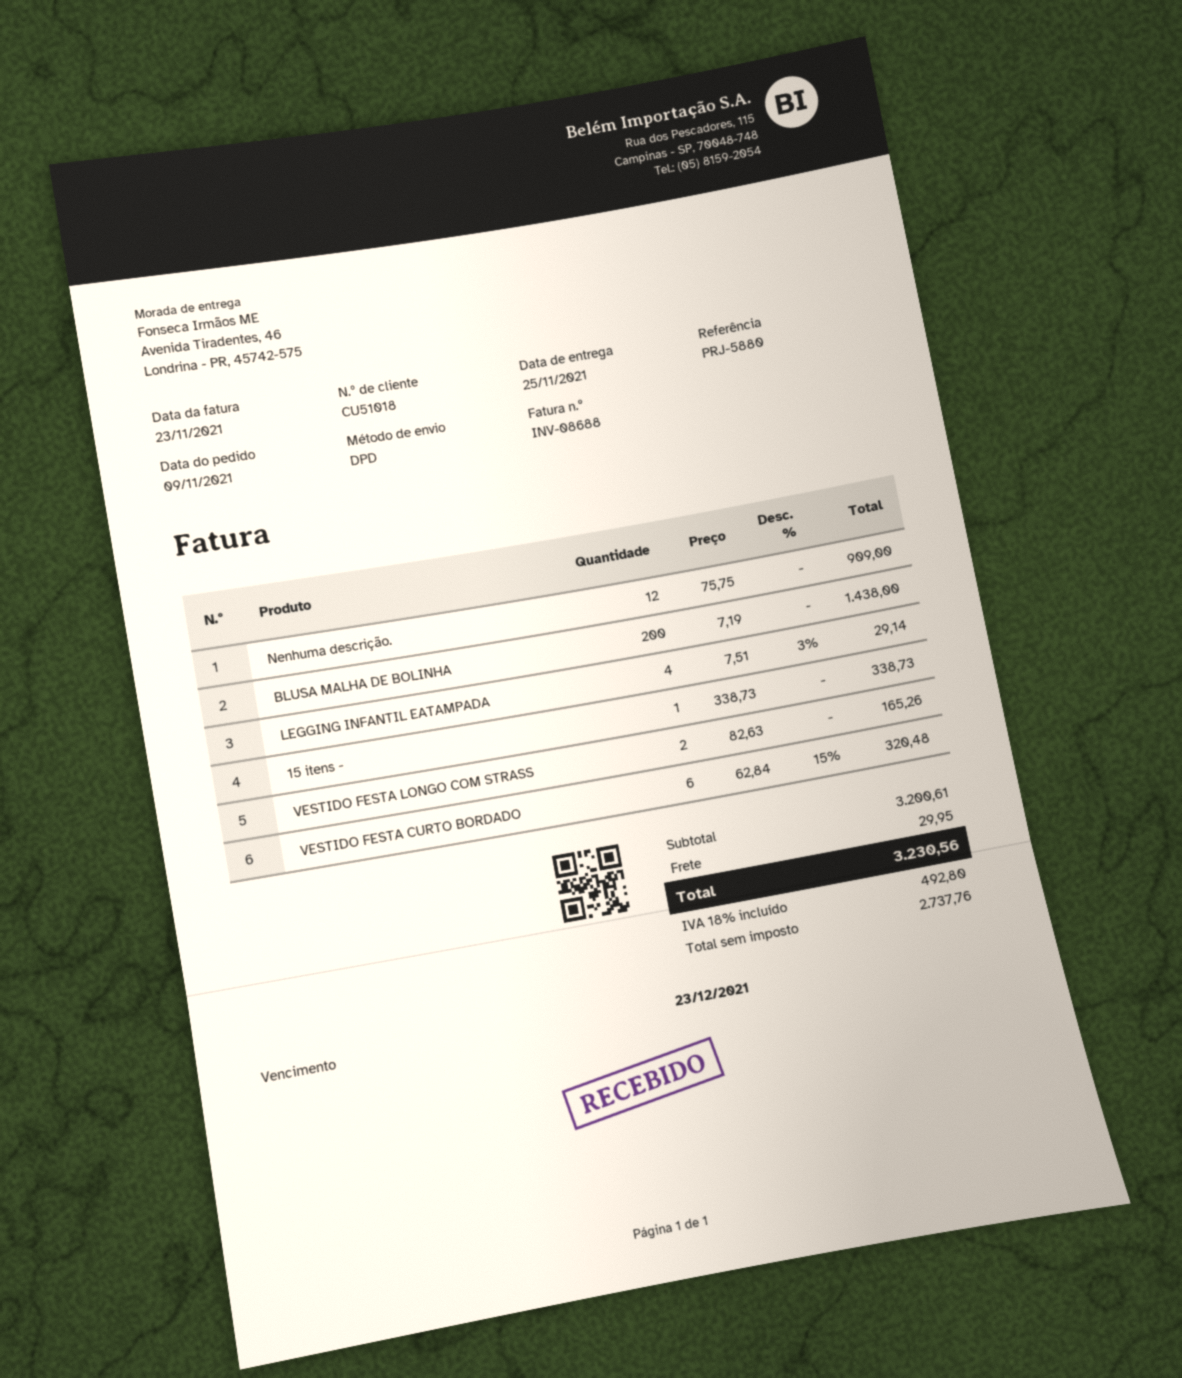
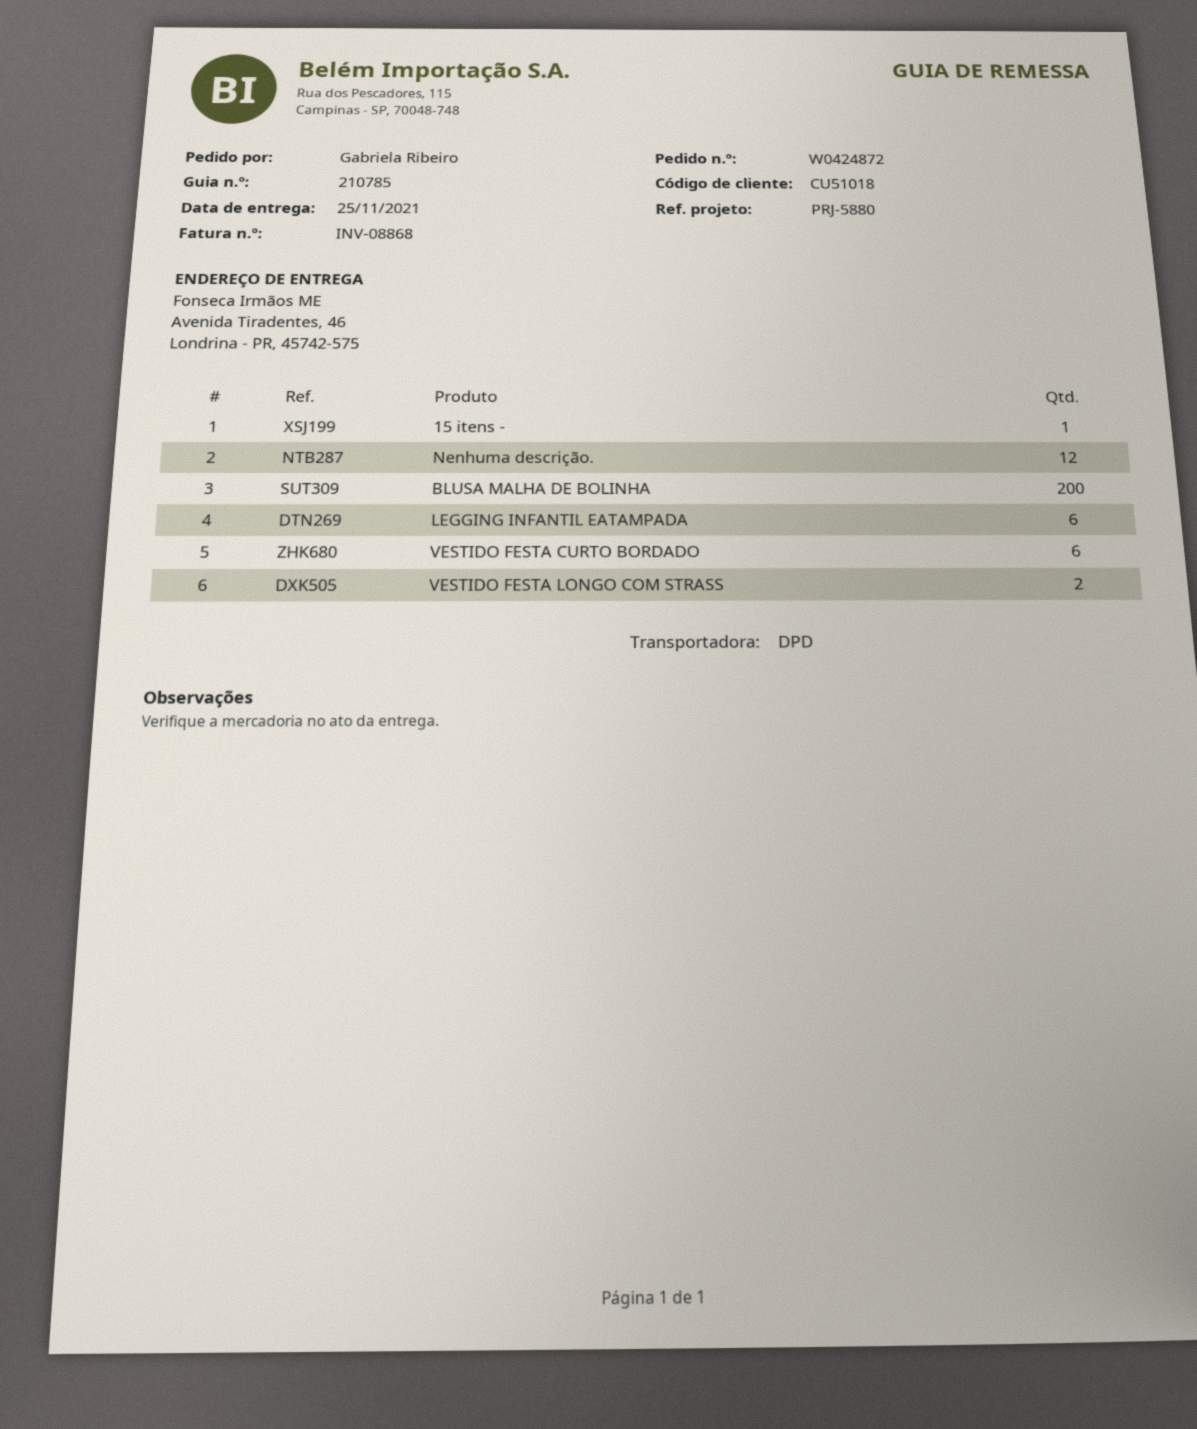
invoice number: INV-08688 -> INV-08868
LEGGING INFANTIL EATAMPADA: 4 -> 6

